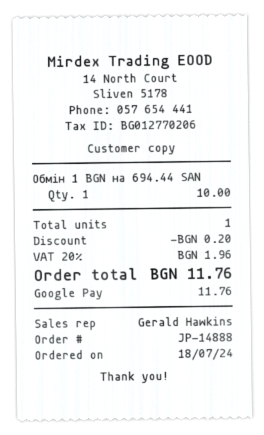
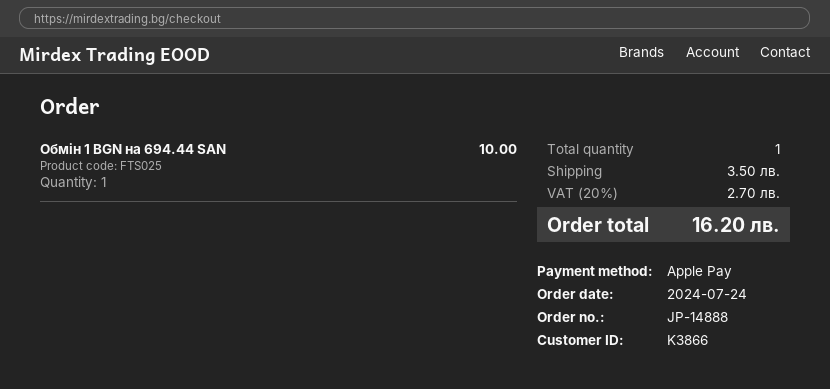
order date: 2024-07-18 -> 2024-07-24
payment method: Google Pay -> Apple Pay
discount: 0.20 -> none
shipping: none -> 3.50
tax: 20% = 1.96 -> 20% = 2.70
total: 11.76 -> 16.20

